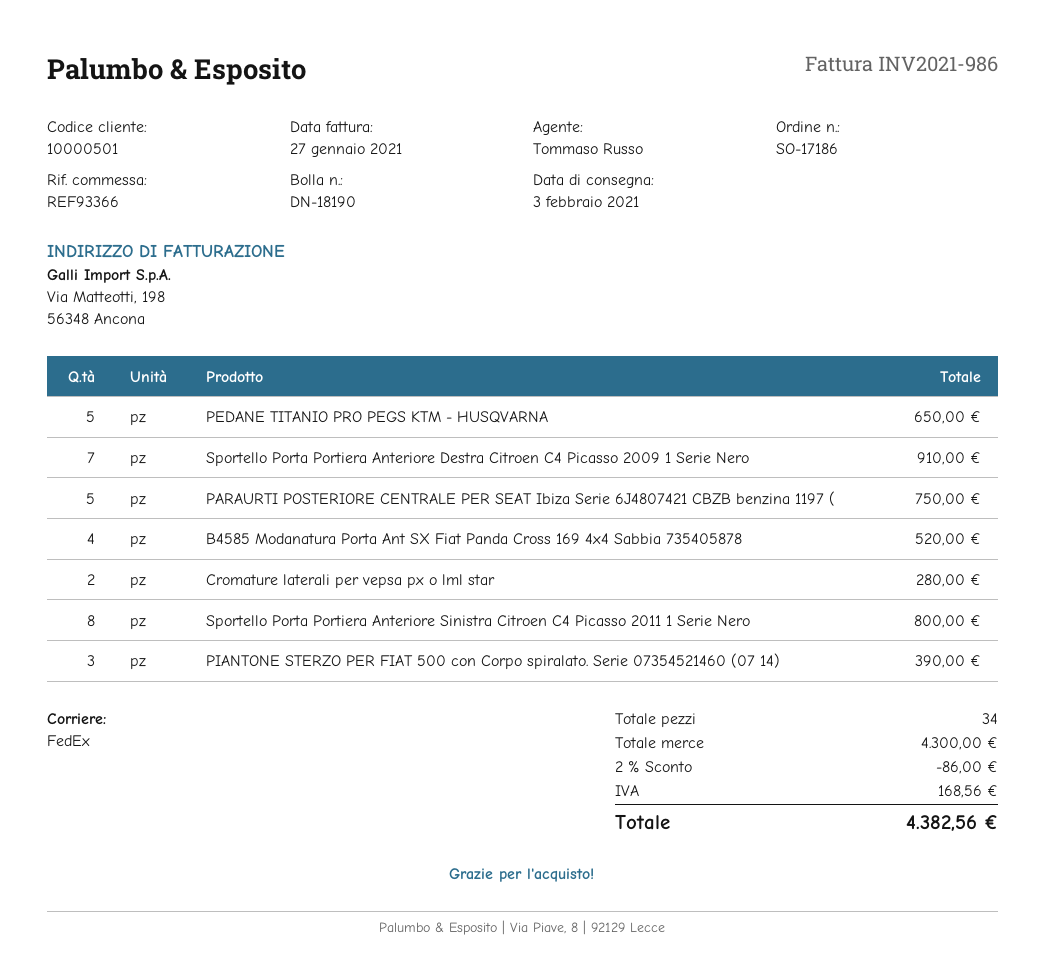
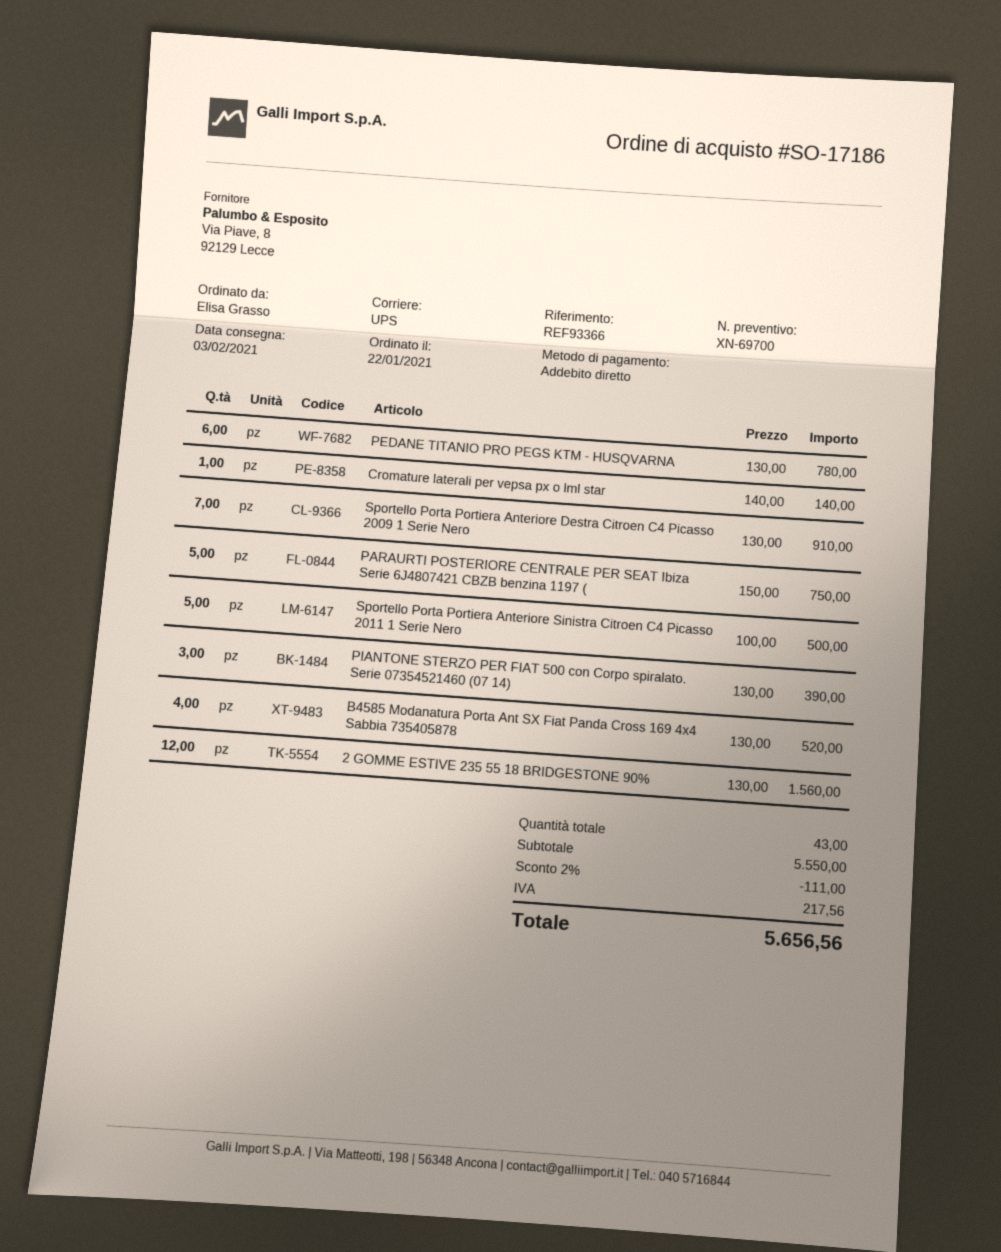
shipping method: FedEx -> UPS
PEDANE TITANIO PRO PEGS KTM - HUSQVARNA: 5 for 650.00 -> 6 for 780.00
Cromature laterali per vepsa px o lml star: 2 for 280.00 -> 1 for 140.00
Sportello Porta Portiera Anteriore Sinistra Citroen C4 Picasso 2011 1 Serie Nero: 8 for 800.00 -> 5 for 500.00
2 GOMME ESTIVE 235 55 18 BRIDGESTONE 90%: none -> 12 for 1560.00
total quantity: 34 -> 43
subtotal: 4300.00 -> 5550.00
discount: 2% = 86.00 -> 2% = 111.00
tax: 168.56 -> 217.56
total: 4382.56 -> 5656.56

